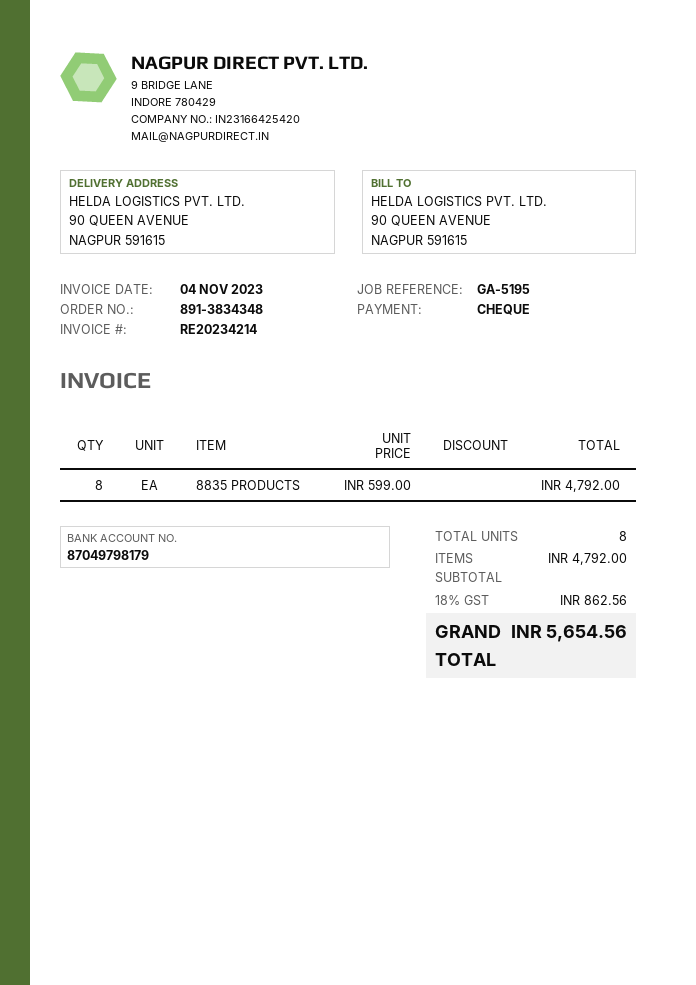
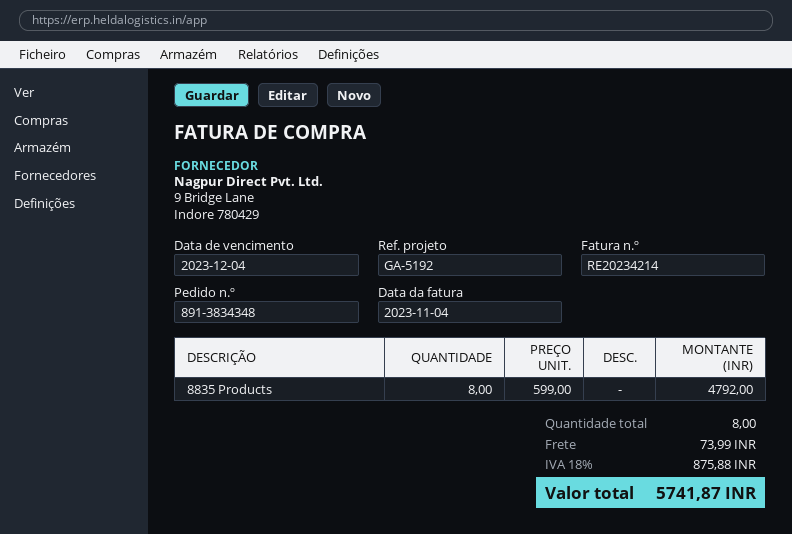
reference: GA-5195 -> GA-5192
shipping: none -> 73.99
tax: 18% = 862.56 -> 18% = 875.88
total: 5654.56 -> 5741.87

